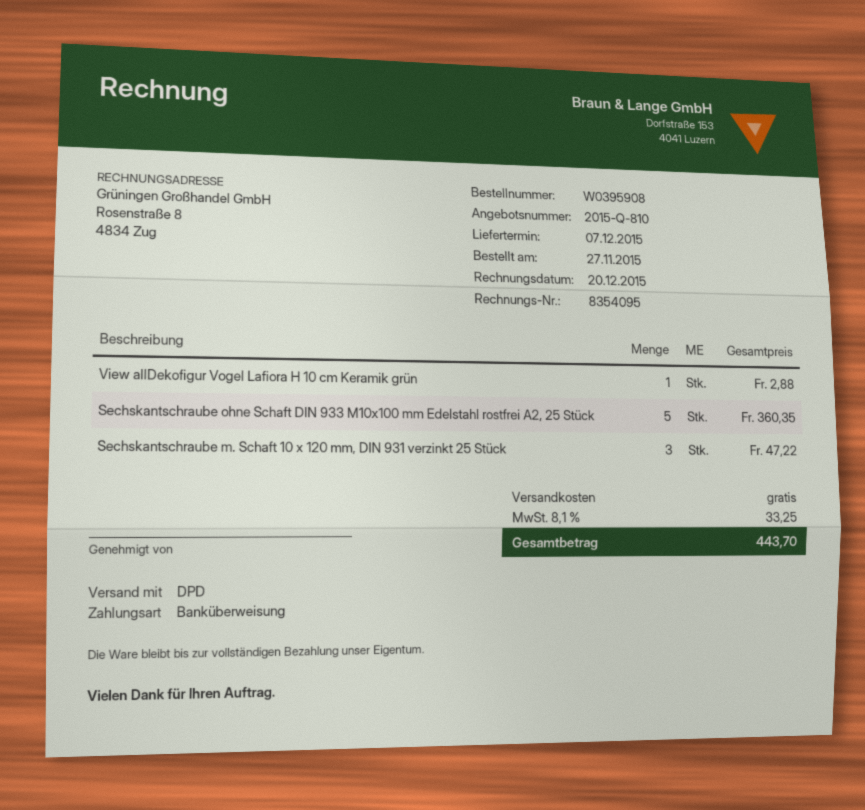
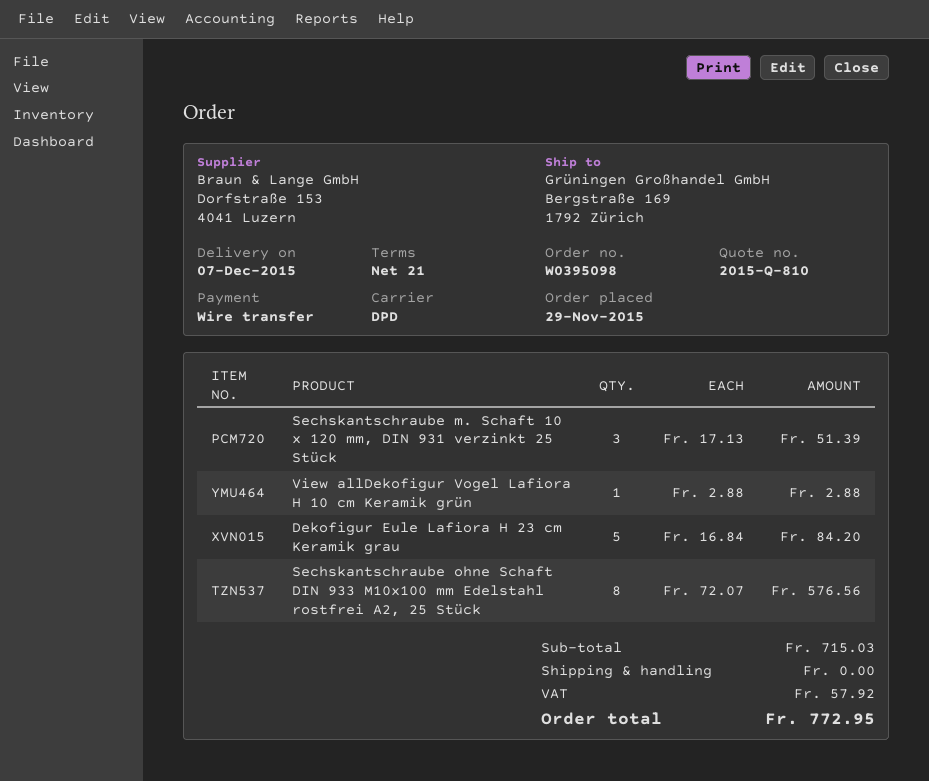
order number: W0395908 -> W0395098
order date: 2015-11-27 -> 2015-11-29
Sechskantschraube ohne Schaft DIN 933 M10x100 mm Edelstahl rostfrei A2, 25 Stück: 5 for 360.35 -> 8 for 576.56
Sechskantschraube m. Schaft 10 x 120 mm, DIN 931 verzinkt 25 Stück: 3 for 47.22 -> 3 for 51.39
Dekofigur Eule Lafiora H 23 cm Keramik grau: none -> 5 for 84.20
tax: 33.25 -> 57.92
total: 443.70 -> 772.95

